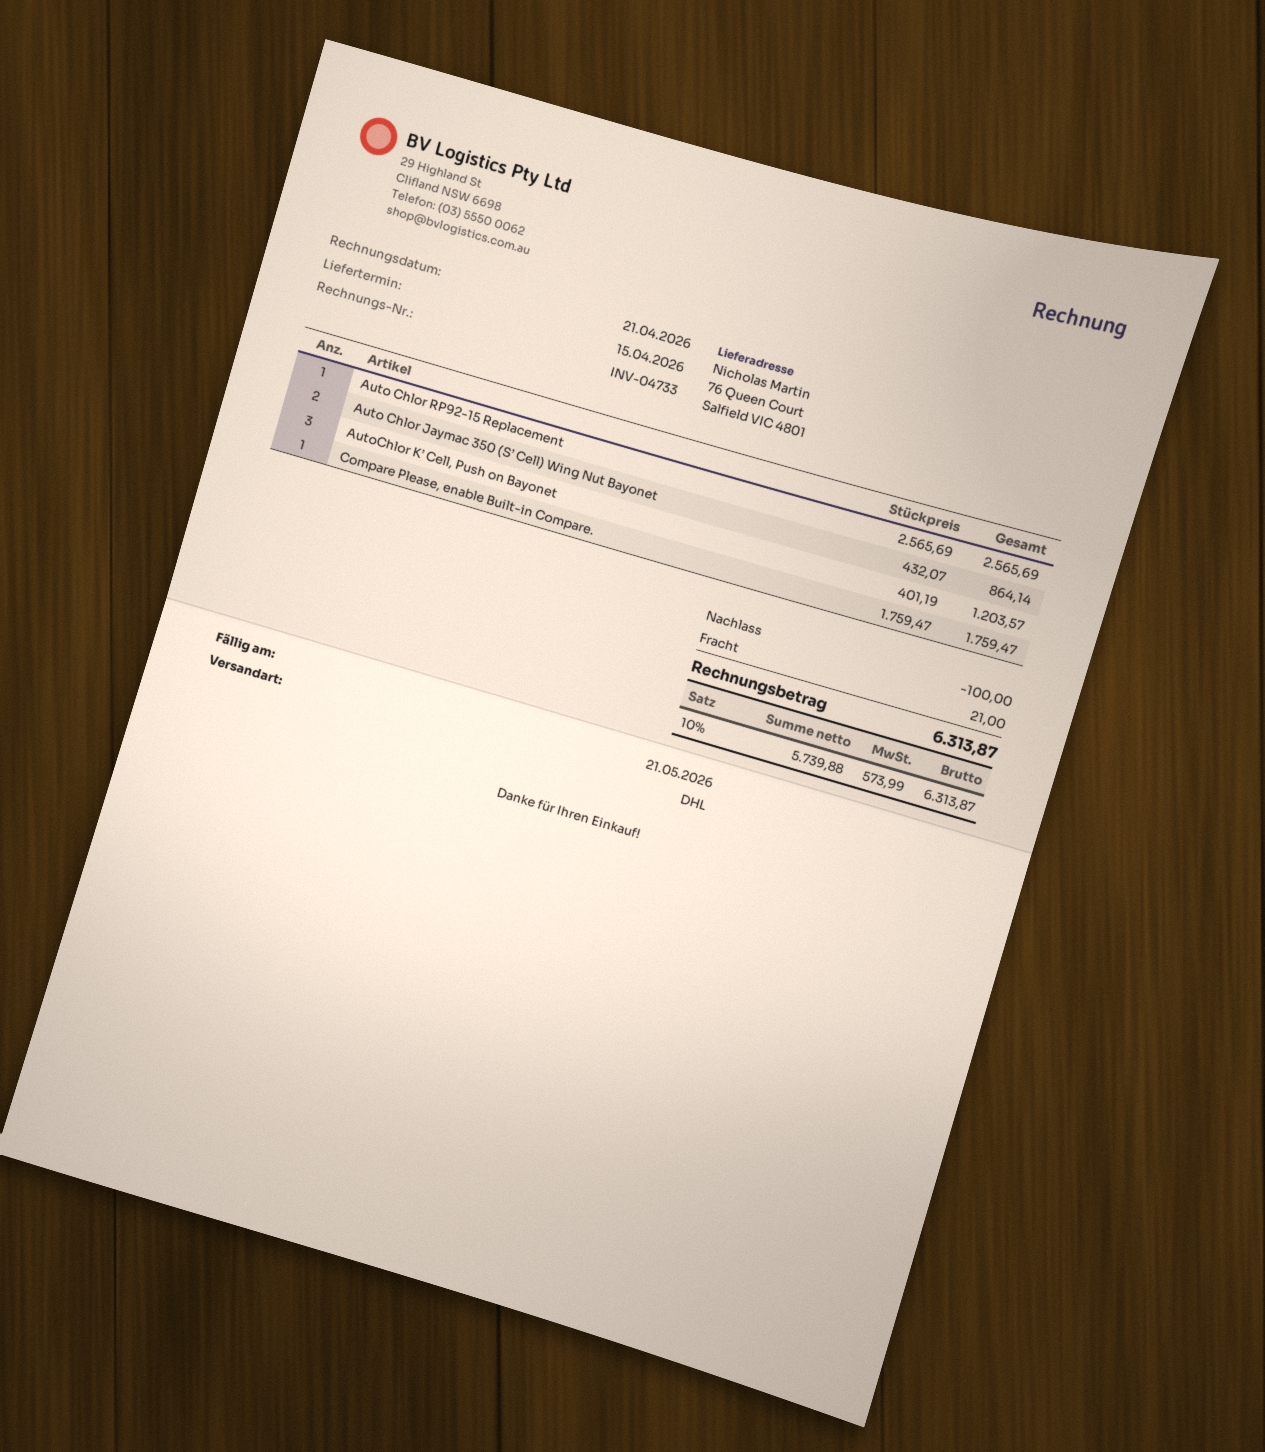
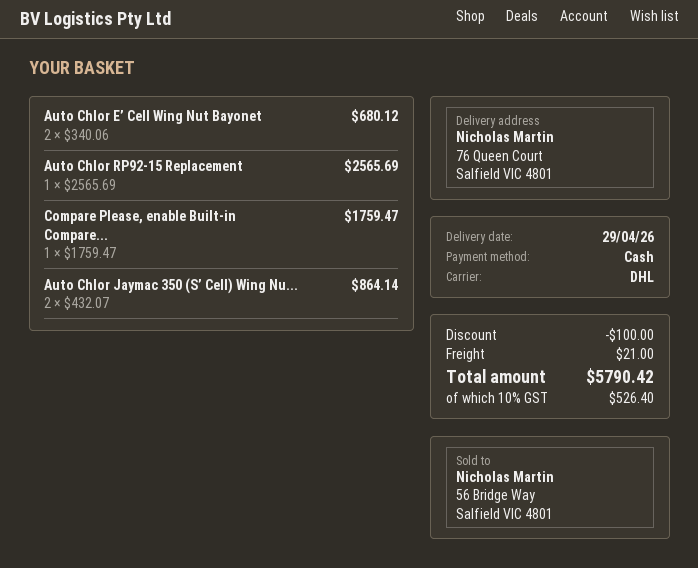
delivery date: 2026-04-15 -> 2026-04-29
AutoChlor K’ Cell, Push on Bayonet: 3 x 401.19 = 1203.57 -> none
Auto Chlor E’ Cell Wing Nut Bayonet: none -> 2 x 340.06 = 680.12
tax: 10% = 573.99 -> 10% = 526.40
total: 6313.87 -> 5790.42

